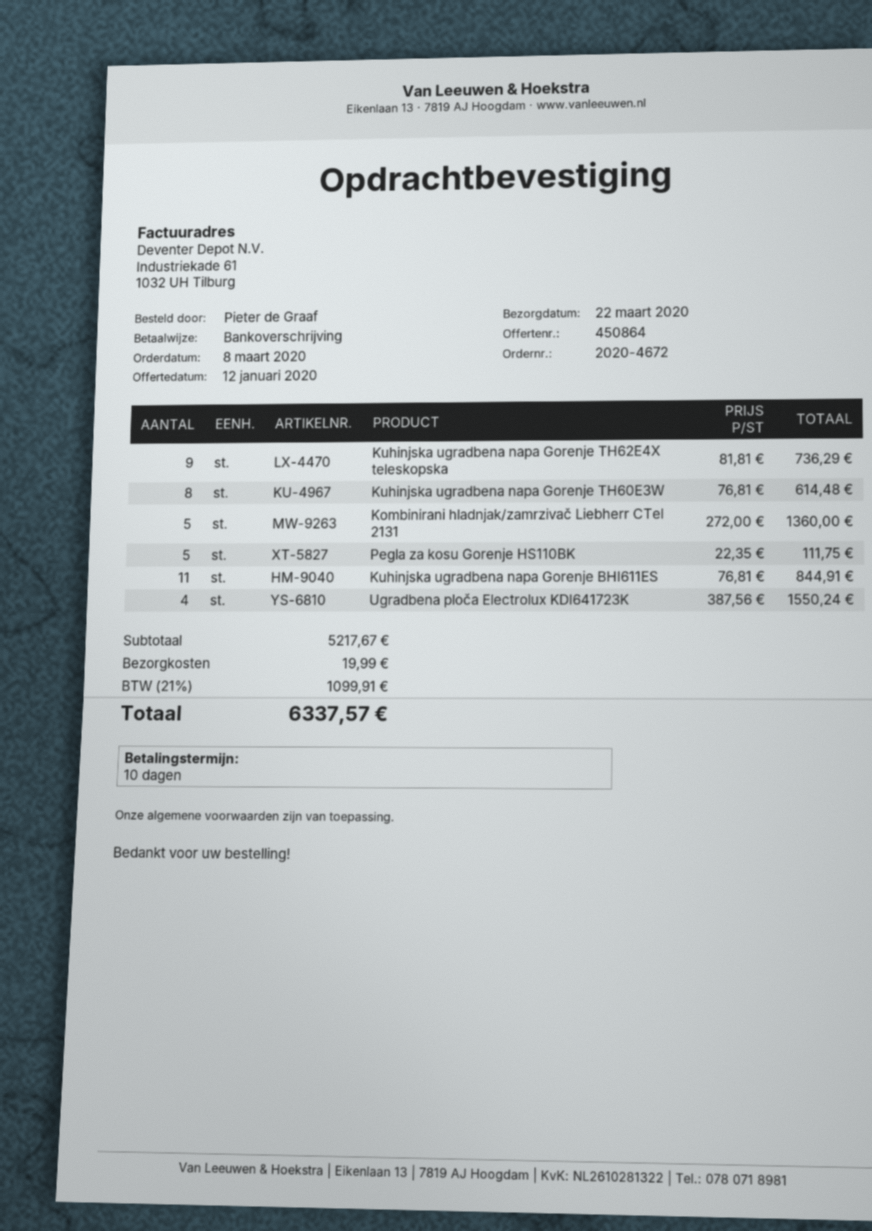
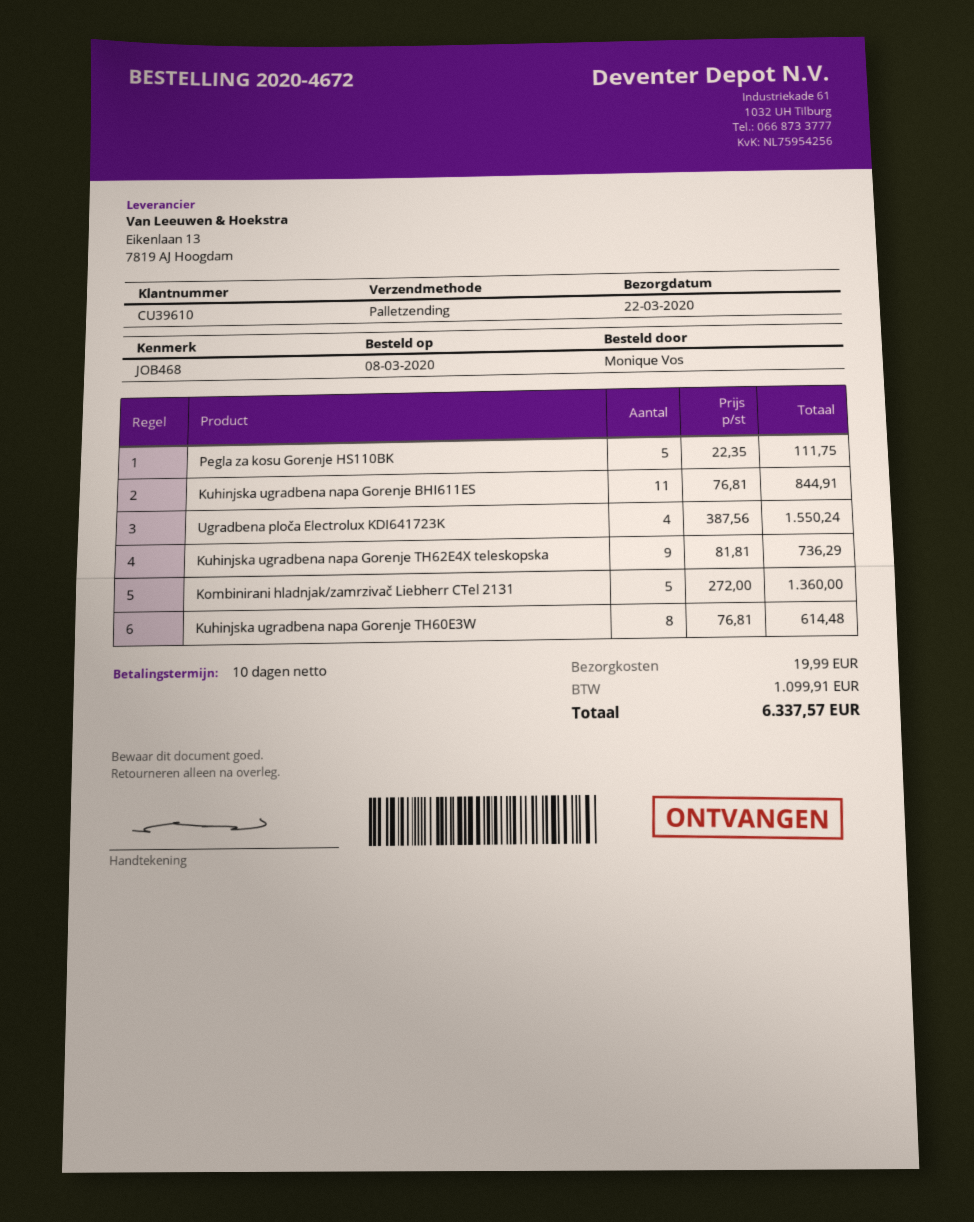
ordered by: Pieter de Graaf -> Monique Vos

